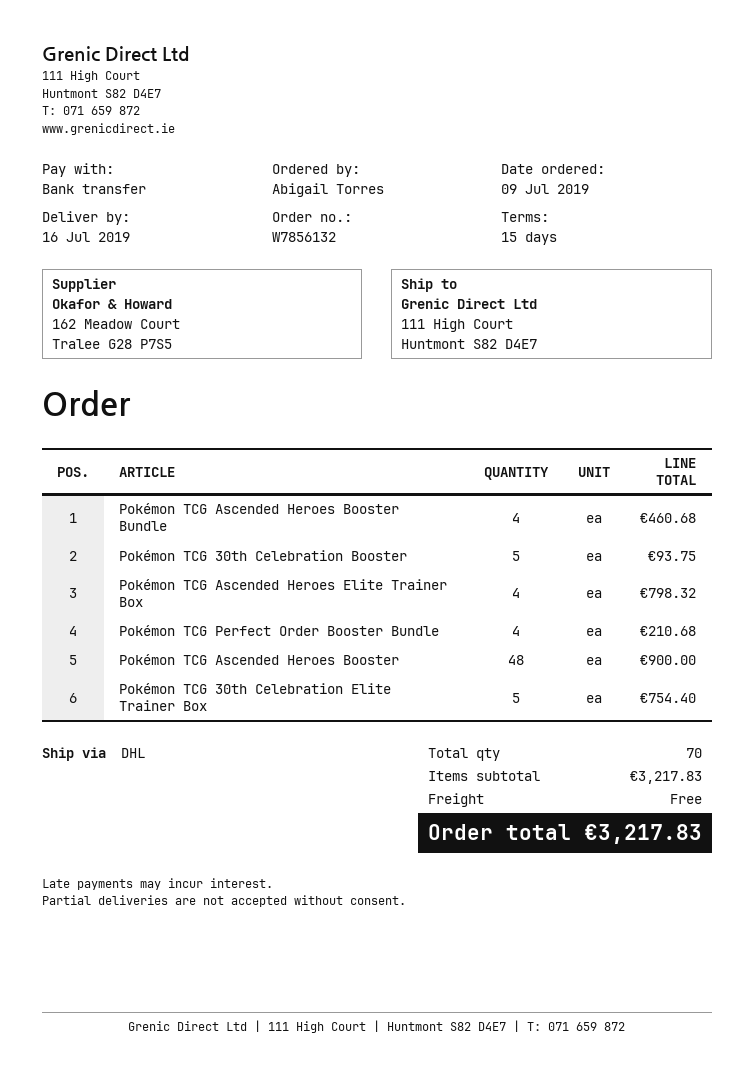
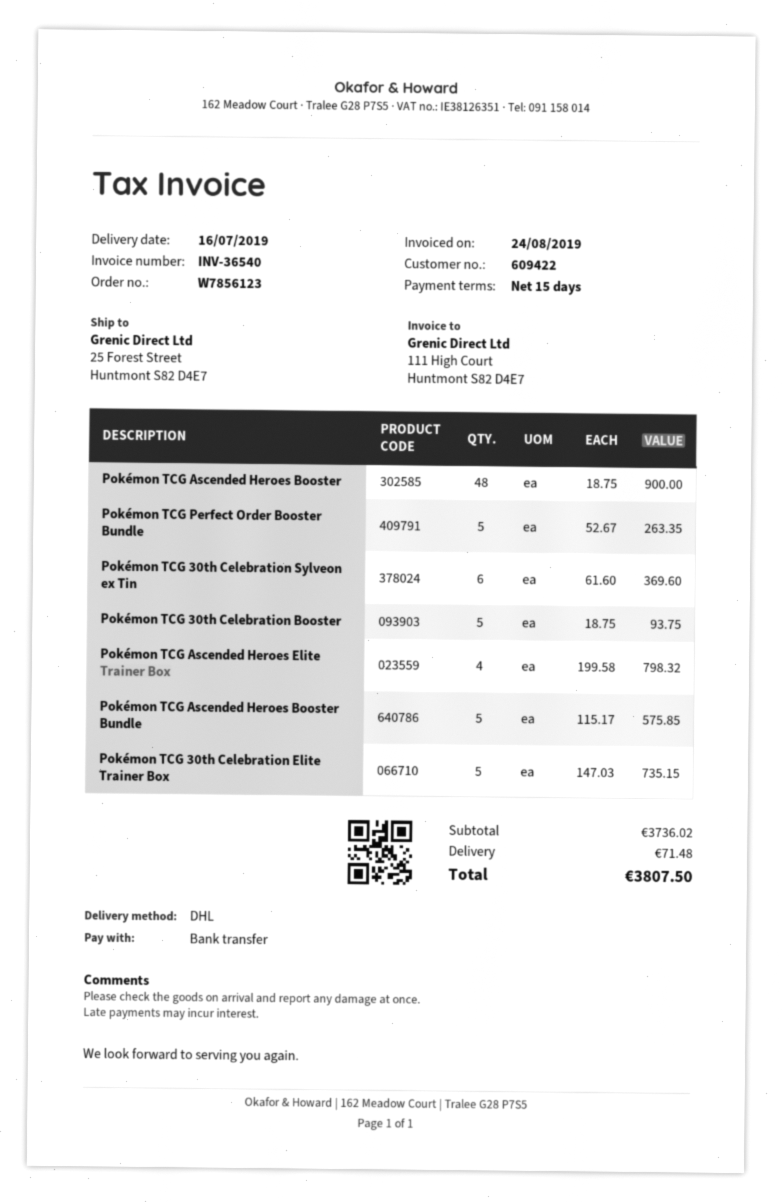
order number: W7856132 -> W7856123
ship to: 111 High Court, Huntmont S82 D4E7 -> 25 Forest Street, Huntmont S82 D4E7
Pokémon TCG Ascended Heroes Booster Bundle: 4 for 460.68 -> 5 for 575.85
Pokémon TCG Perfect Order Booster Bundle: 4 for 210.68 -> 5 for 263.35
Pokémon TCG 30th Celebration Elite Trainer Box: 5 for 754.40 -> 5 for 735.15
Pokémon TCG 30th Celebration Sylveon ex Tin: none -> 6 for 369.60
subtotal: 3217.83 -> 3736.02
shipping: 0.00 -> 71.48
total: 3217.83 -> 3807.50

